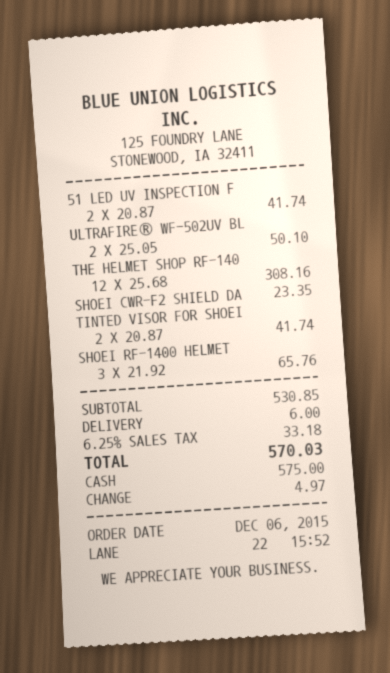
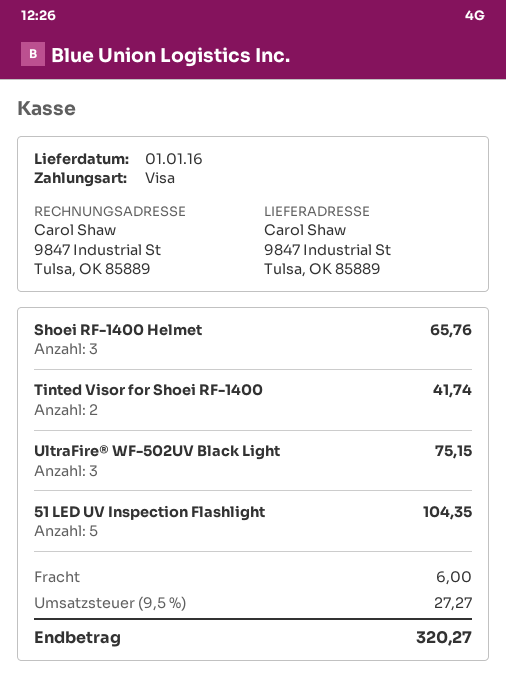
payment method: cash -> Visa
51 LED UV INSPECTION F: 2 for 41.74 -> 5 for 104.35
ULTRAFIRE® WF-502UV BL: 2 for 50.10 -> 3 for 75.15
THE HELMET SHOP RF-140: 12 for 308.16 -> none
SHOEI CWR-F2 SHIELD DA: 1 for 23.35 -> none
tax: 6.25% = 33.18 -> 9.5% = 27.27
total: 570.03 -> 320.27

